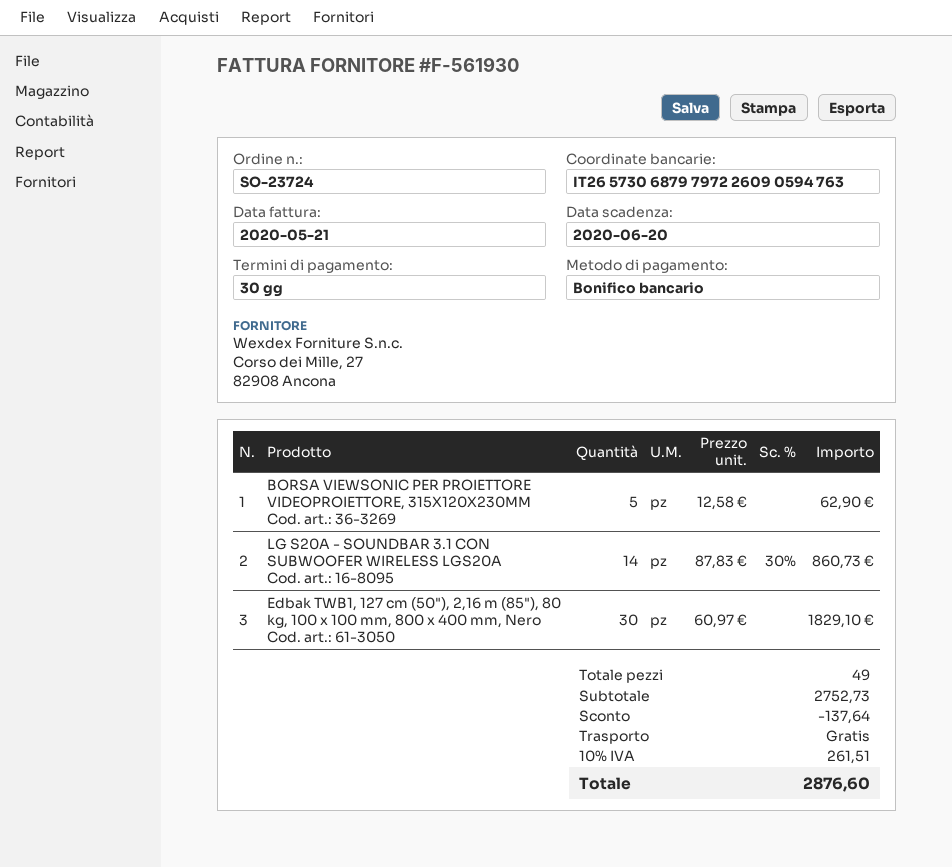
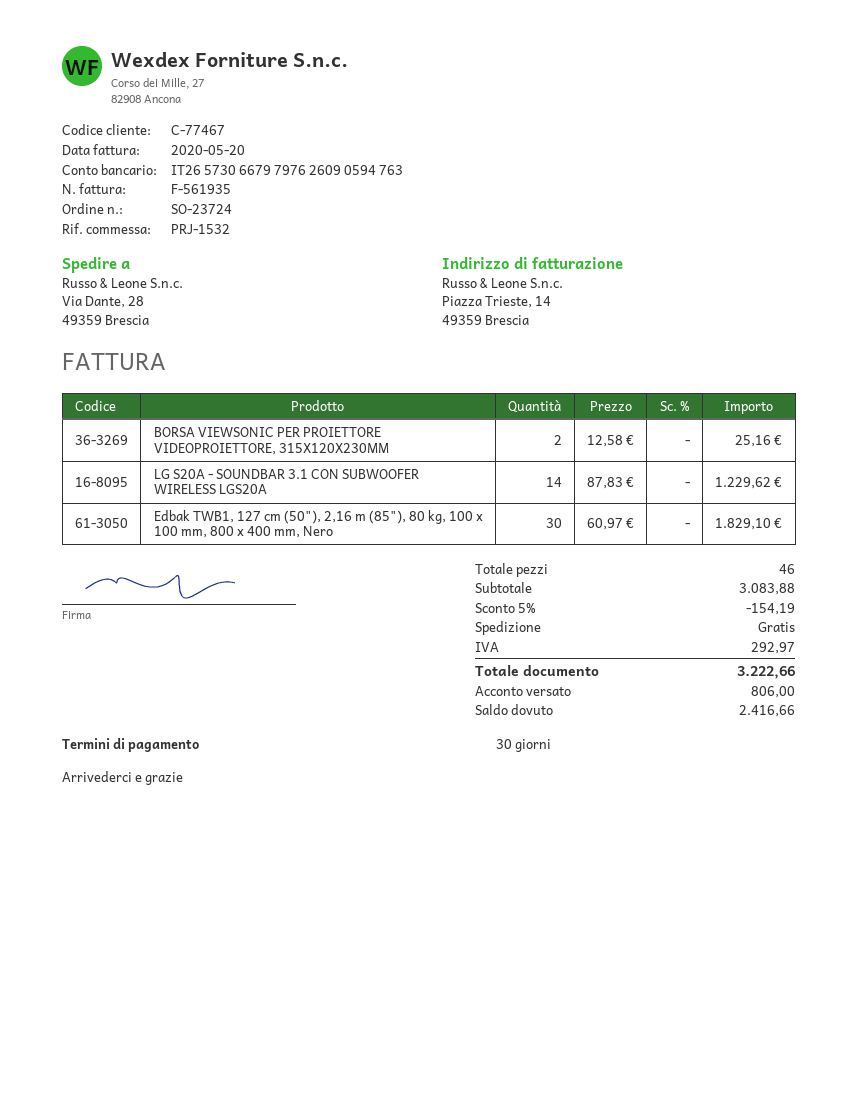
invoice number: F-561930 -> F-561935
invoice date: 2020-05-21 -> 2020-05-20
bank account: IT2657306879797226090594763 -> IT2657306679797626090594763
BORSA VIEWSONIC PER PROIETTORE VIDEOPROIETTORE, 315X120X230MM: 5 x 12.58 = 62.90 -> 2 x 12.58 = 25.16
LG S20A - SOUNDBAR 3.1 CON SUBWOOFER WIRELESS LGS20A: 14 x 87.83 - 30% = 860.73 -> 14 x 87.83 = 1229.62
total quantity: 49 -> 46
subtotal: 2752.73 -> 3083.88
discount: 137.64 -> 154.19
tax: 261.51 -> 292.97
total: 2876.60 -> 3222.66

